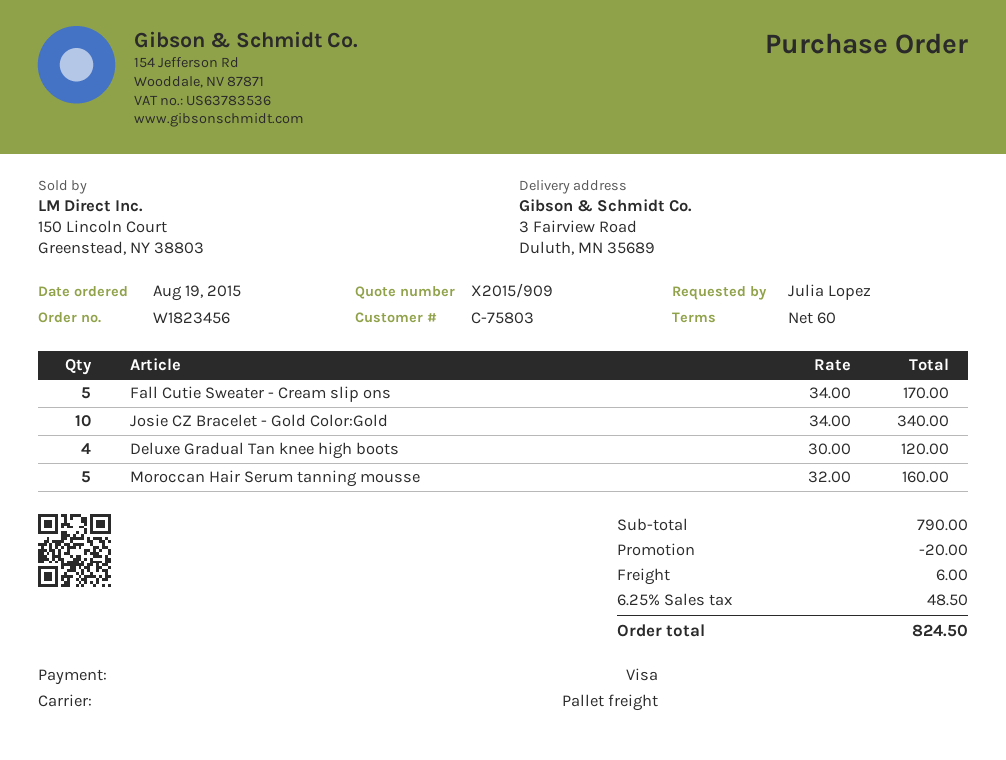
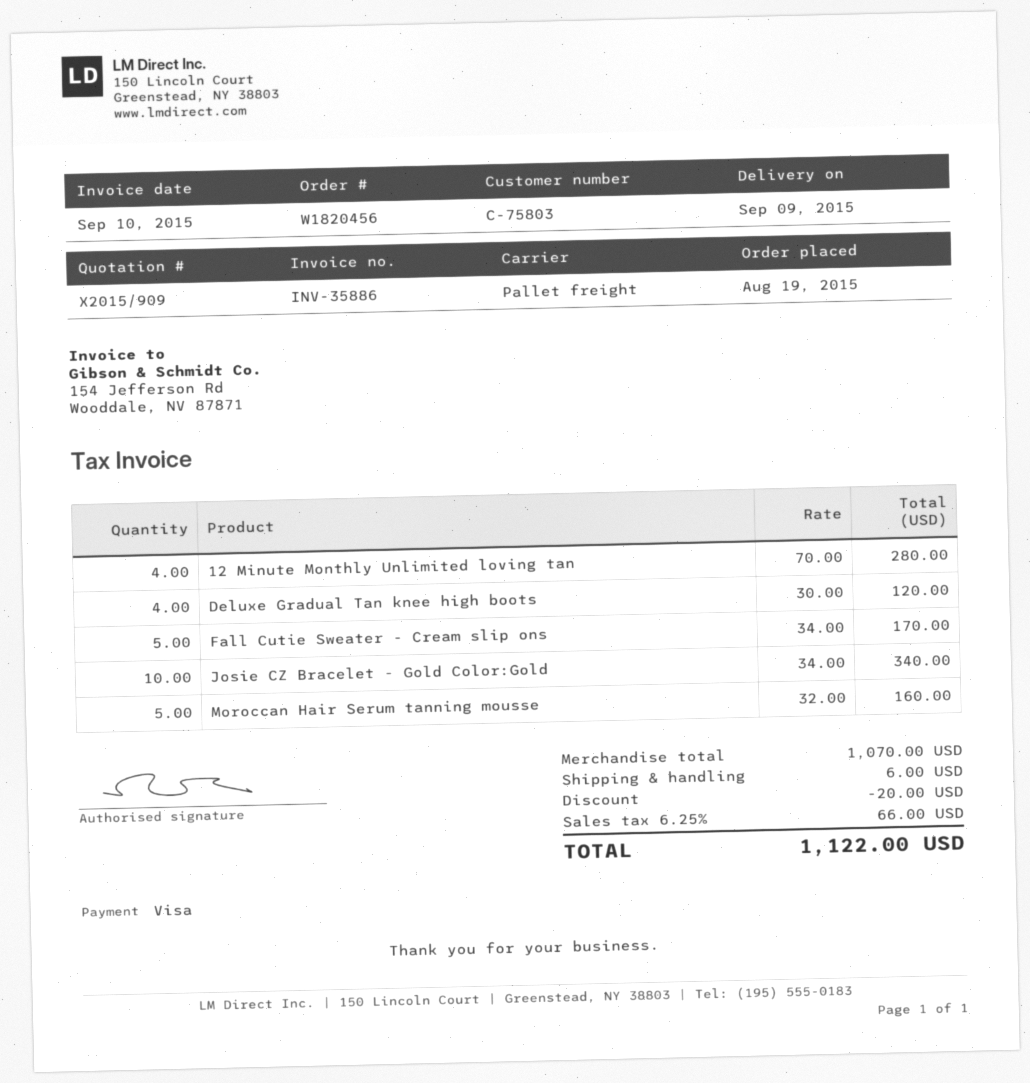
order number: W1823456 -> W1820456
12 Minute Monthly Unlimited loving tan: none -> 4 x 70.00 = 280.00
subtotal: 790.00 -> 1070.00
tax: 6.25% = 48.50 -> 6.25% = 66.00
total: 824.50 -> 1122.00

